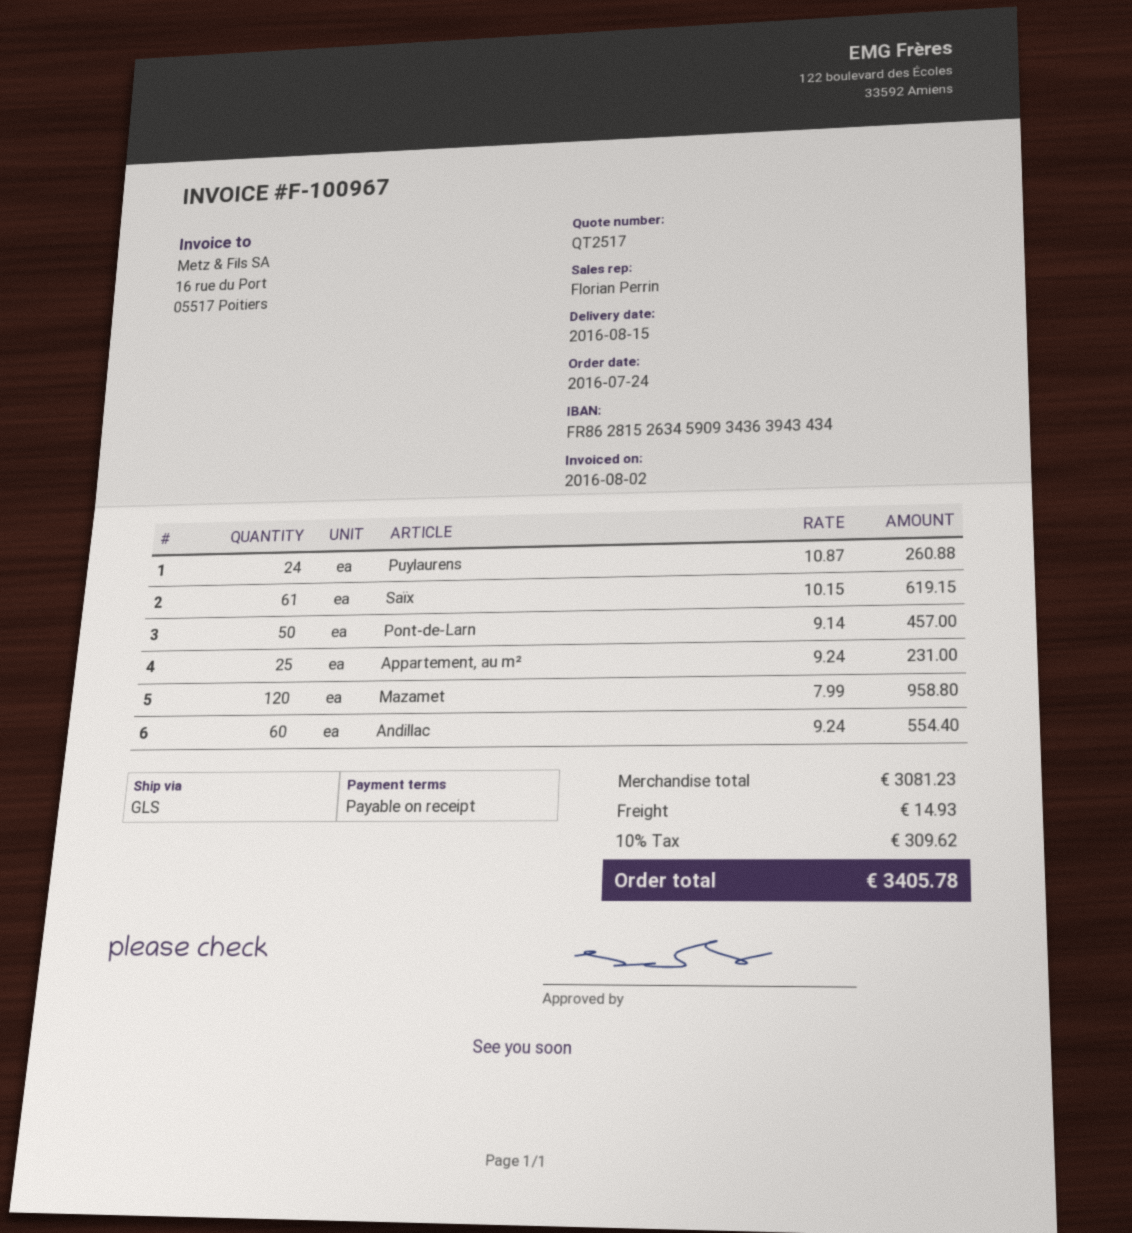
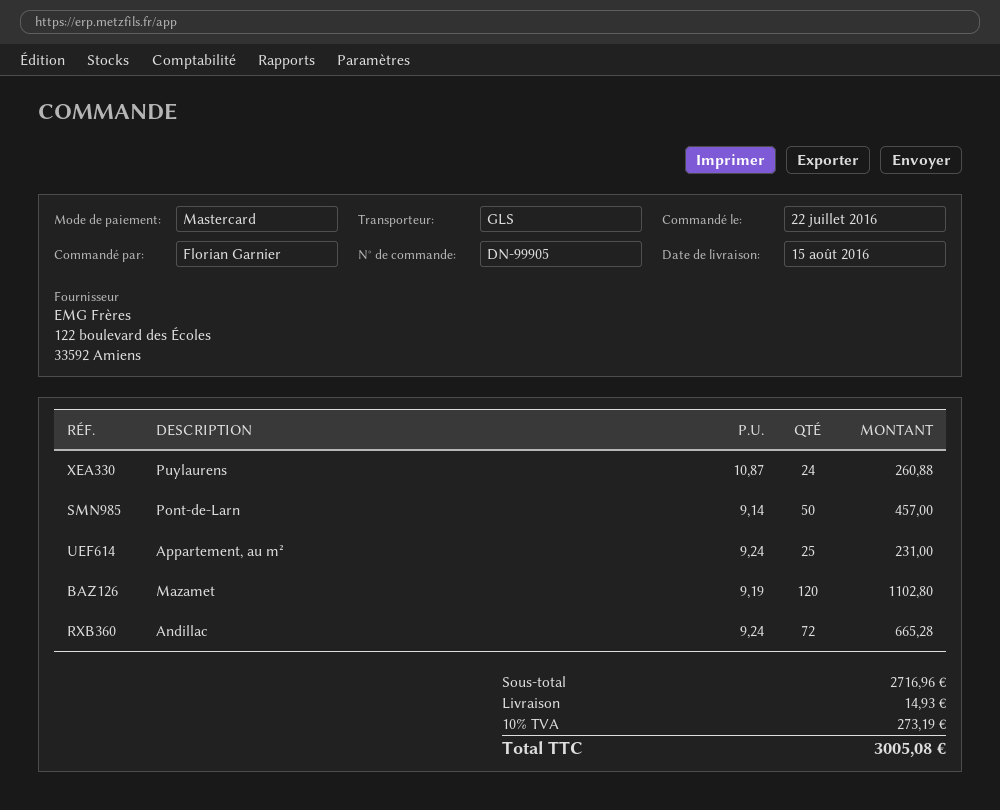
order date: 2016-07-24 -> 2016-07-22
Saïx: 61 x 10.15 = 619.15 -> none
Mazamet: 120 x 7.99 = 958.80 -> 120 x 9.19 = 1102.80
Andillac: 60 x 9.24 = 554.40 -> 72 x 9.24 = 665.28
subtotal: 3081.23 -> 2716.96
tax: 10% = 309.62 -> 10% = 273.19
total: 3405.78 -> 3005.08

